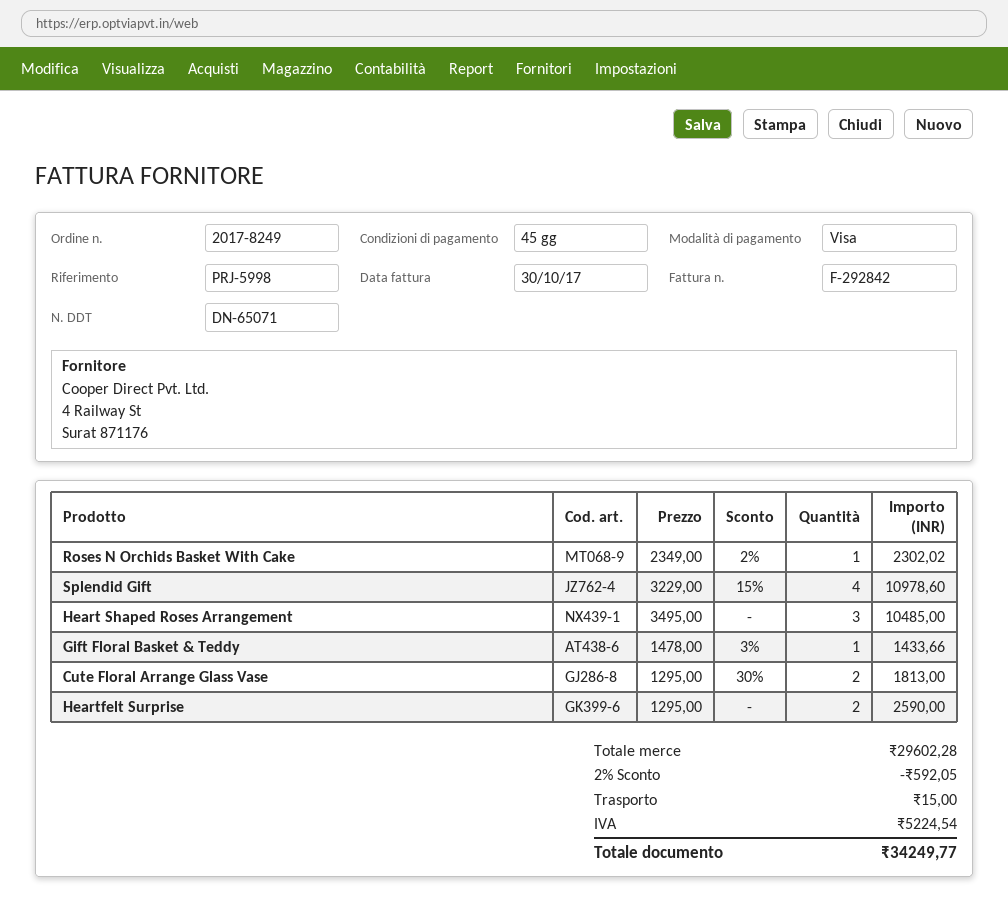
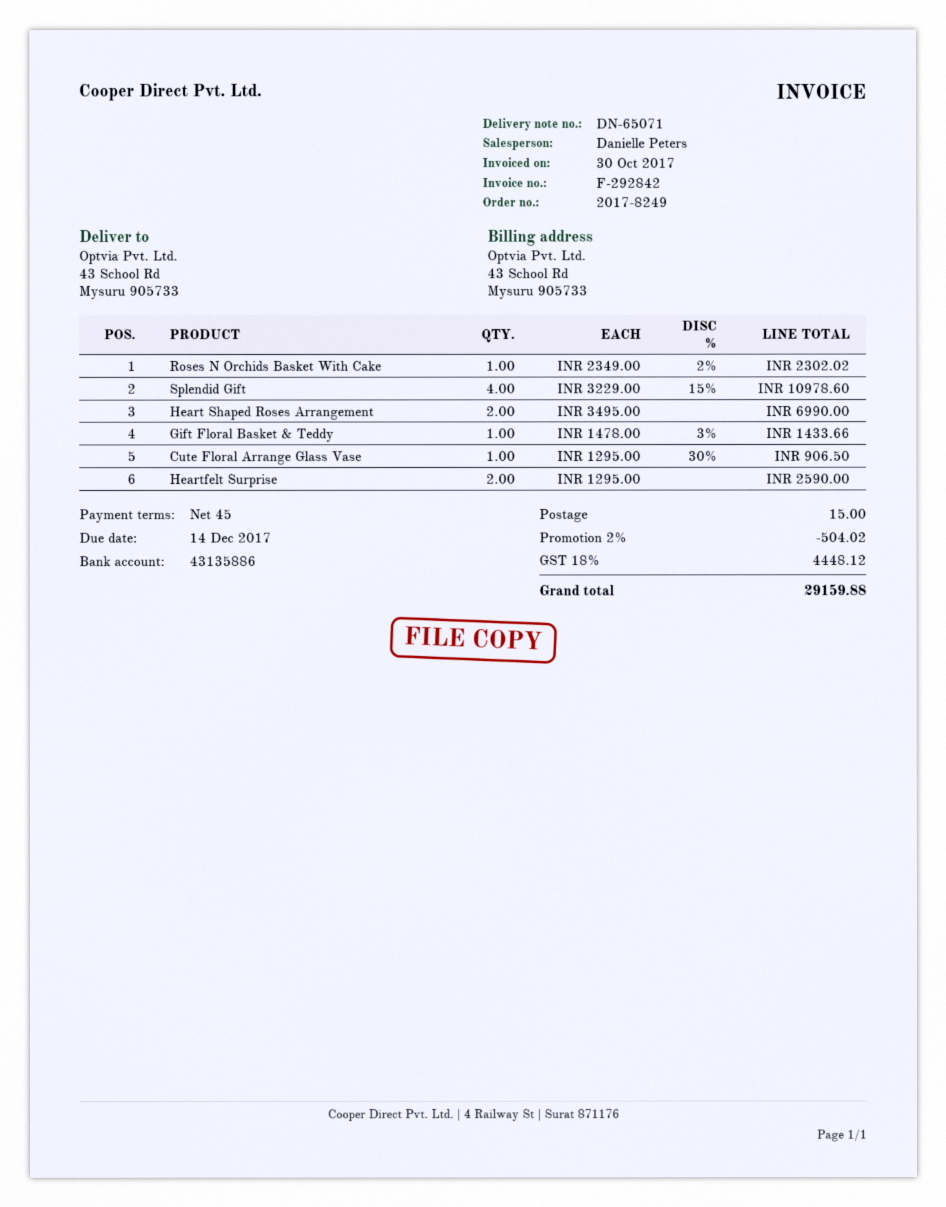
Heart Shaped Roses Arrangement: 3 x 3495.00 = 10485.00 -> 2 x 3495.00 = 6990.00
Cute Floral Arrange Glass Vase: 2 x 1295.00 - 30% = 1813.00 -> 1 x 1295.00 - 30% = 906.50
discount: 2% = 592.05 -> 2% = 504.02
tax: 5224.54 -> 4448.12
total: 34249.77 -> 29159.88

